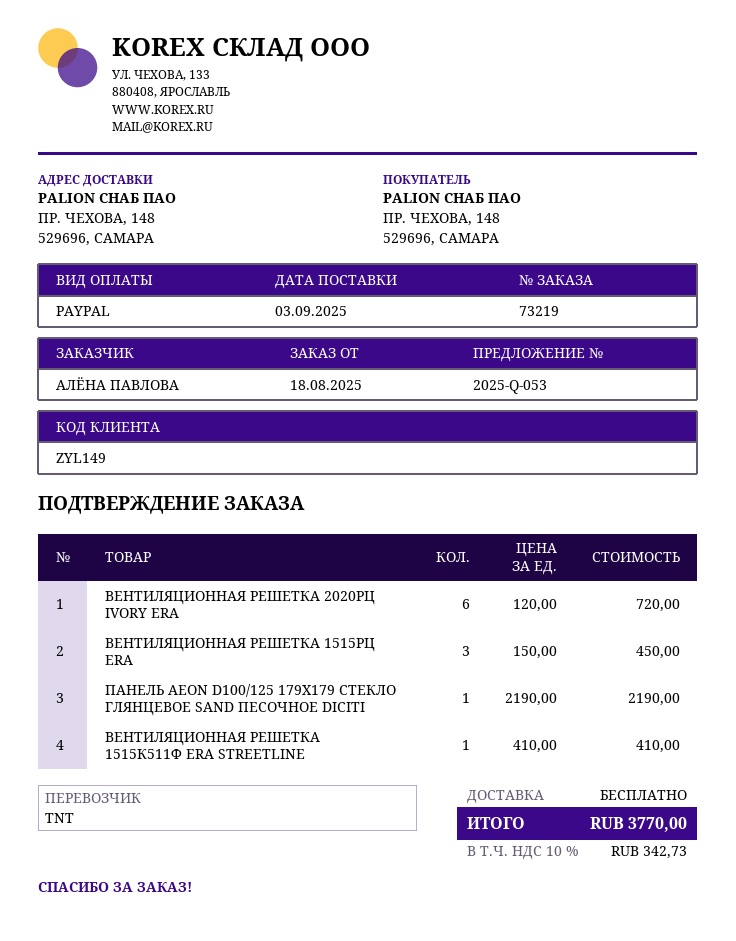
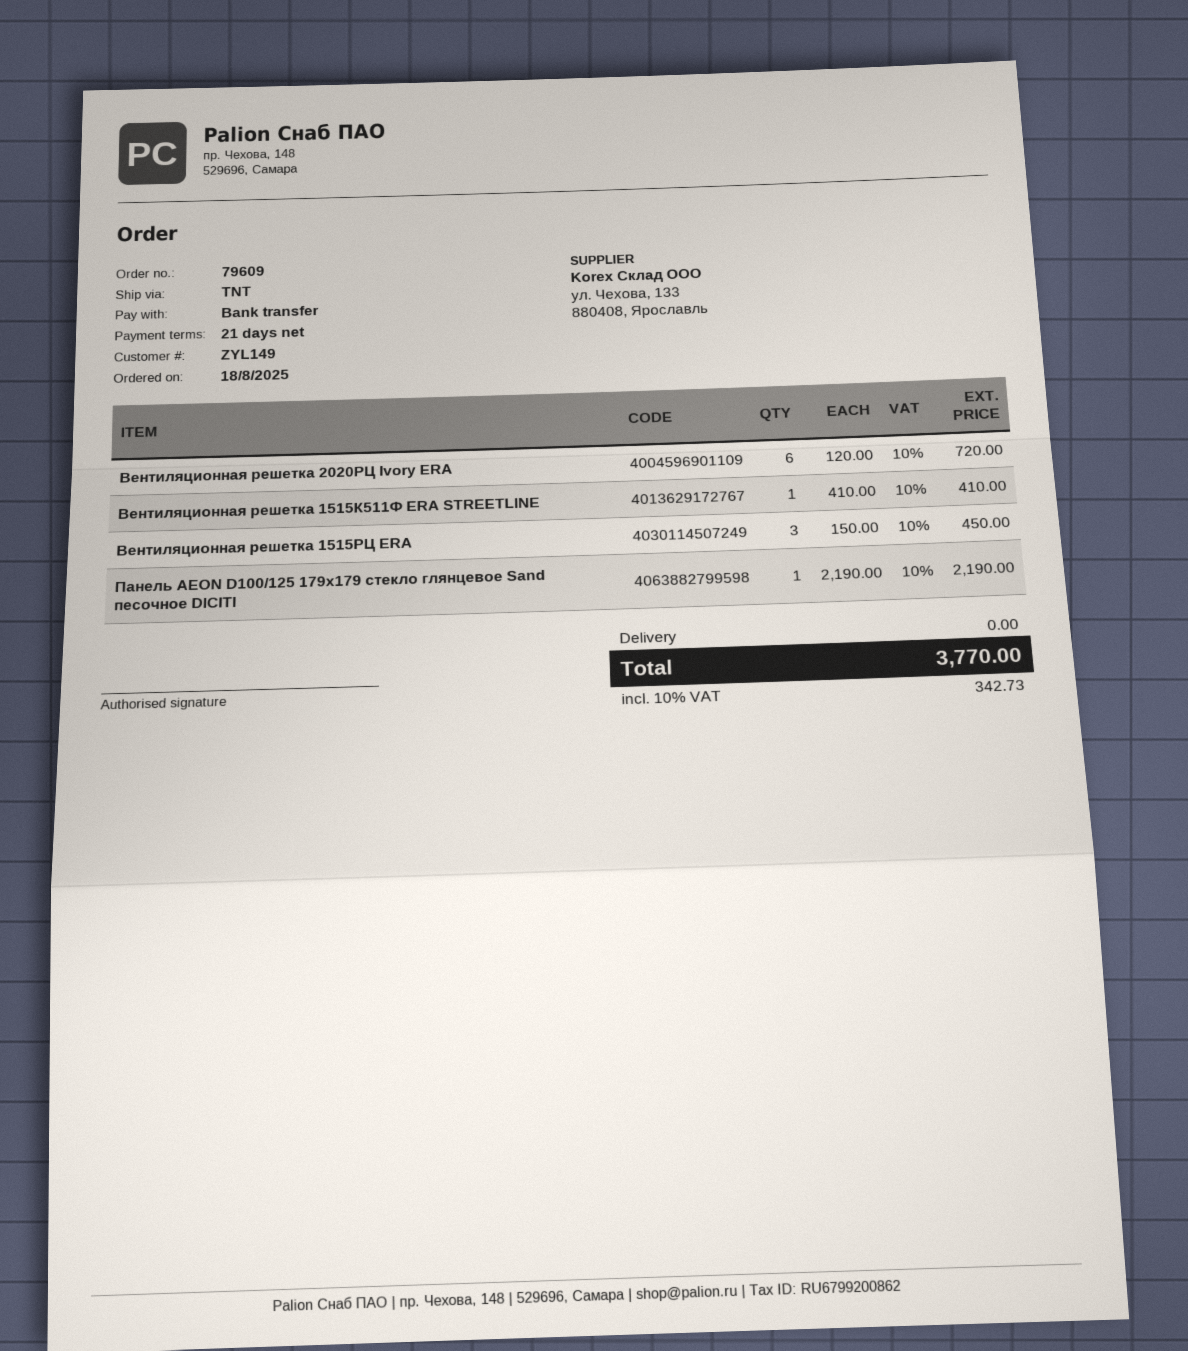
order number: 73219 -> 79609
payment method: PayPal -> bank transfer

